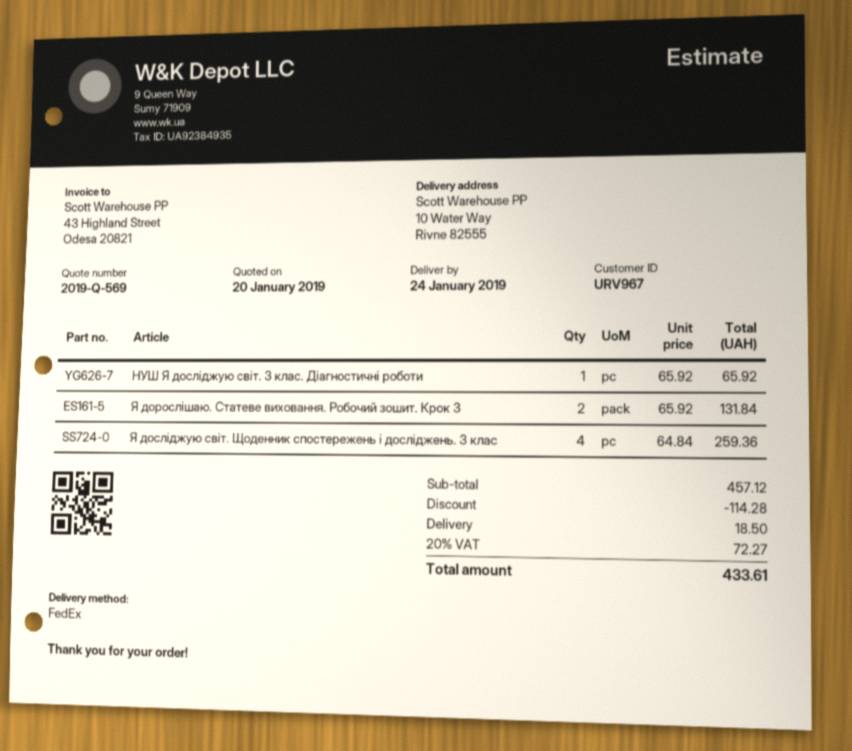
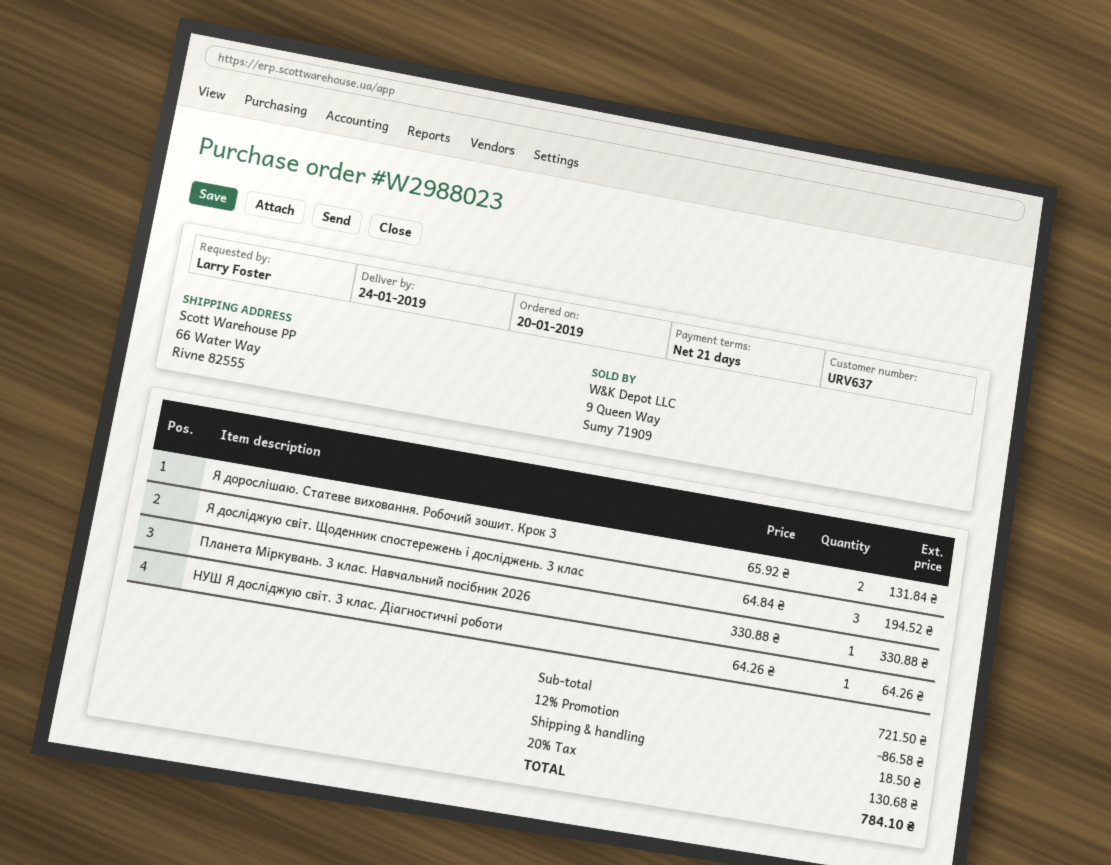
customer number: URV967 -> URV637
ship to: 10 Water Way, Rivne 82555 -> 66 Water Way, Rivne 82555
НУШ Я досліджую світ. 3 клас. Діагностичні роботи: 1 x 65.92 = 65.92 -> 1 x 64.26 = 64.26
Я досліджую світ. Щоденник спостережень і досліджень. 3 клас: 4 x 64.84 = 259.36 -> 3 x 64.84 = 194.52
Планета Міркувань. 3 клас. Навчальний посібник 2026: none -> 1 x 330.88 = 330.88
subtotal: 457.12 -> 721.50
discount: 114.28 -> 86.58
tax: 20% = 72.27 -> 20% = 130.68
total: 433.61 -> 784.10

